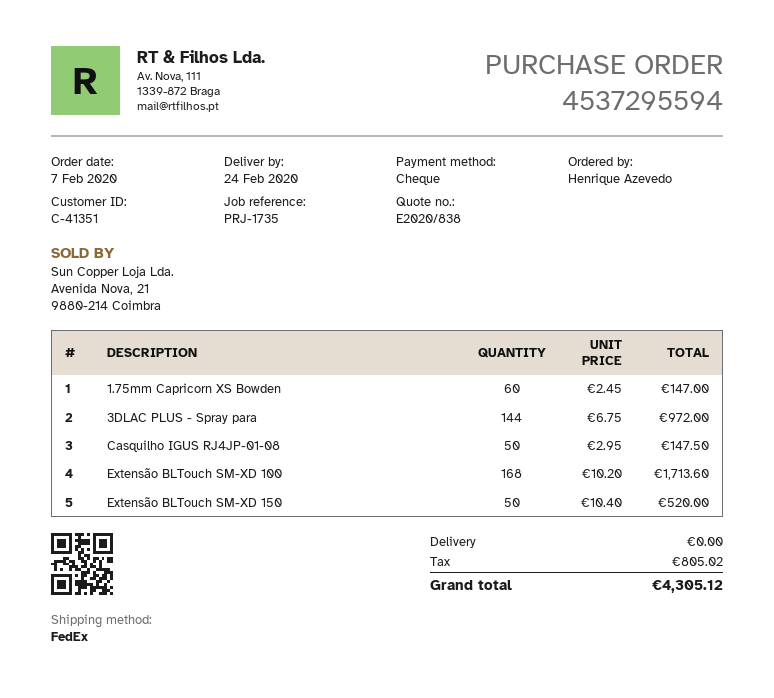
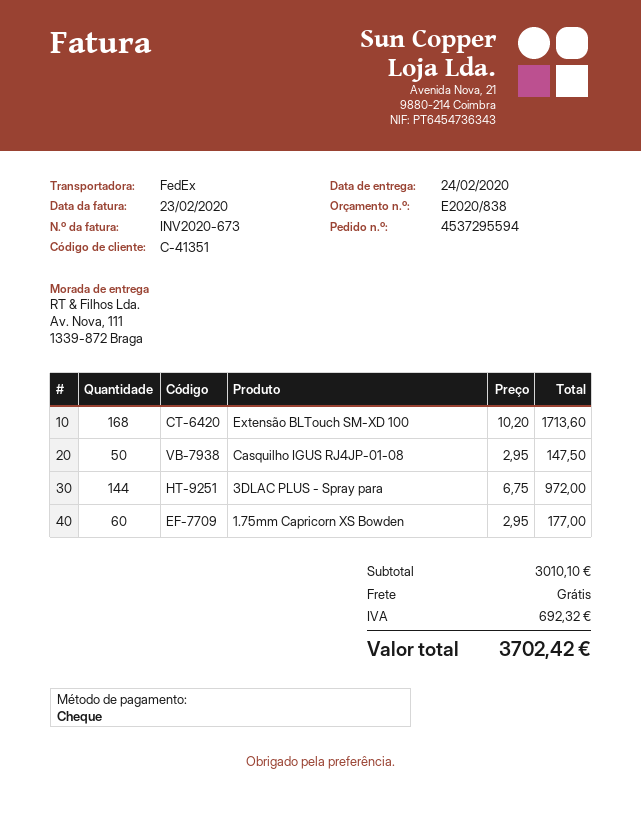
1.75mm Capricorn XS Bowden: 60 x 2.45 = 147.00 -> 60 x 2.95 = 177.00
Extensão BLTouch SM-XD 150: 50 x 10.40 = 520.00 -> none
tax: 805.02 -> 692.32
total: 4305.12 -> 3702.42

